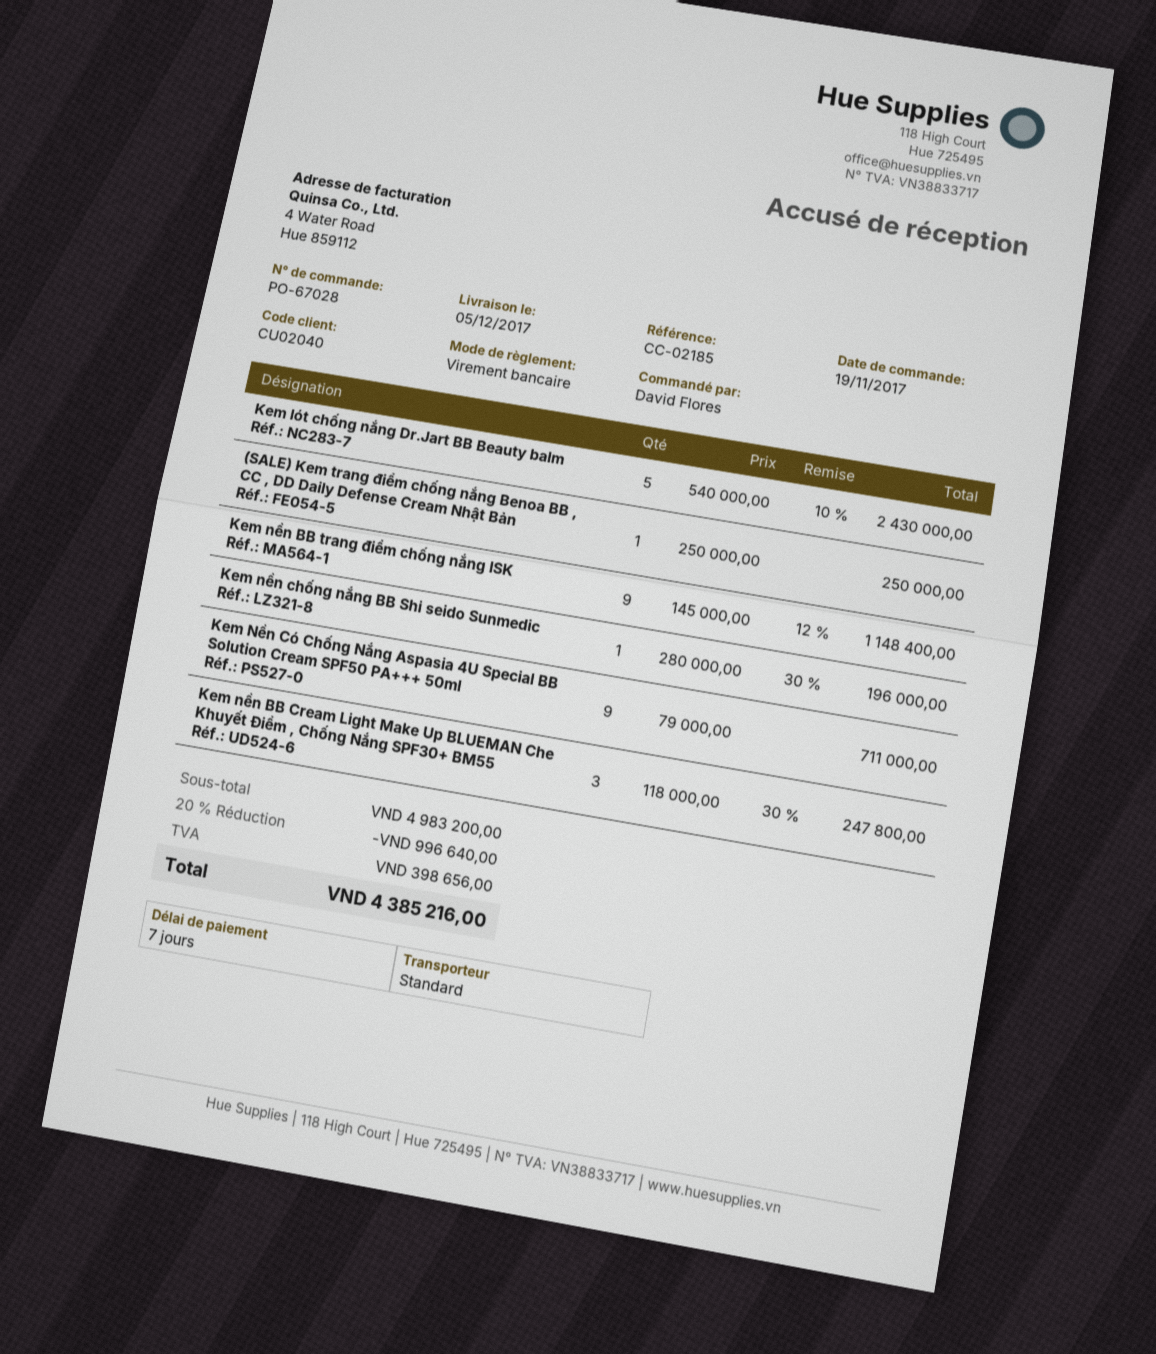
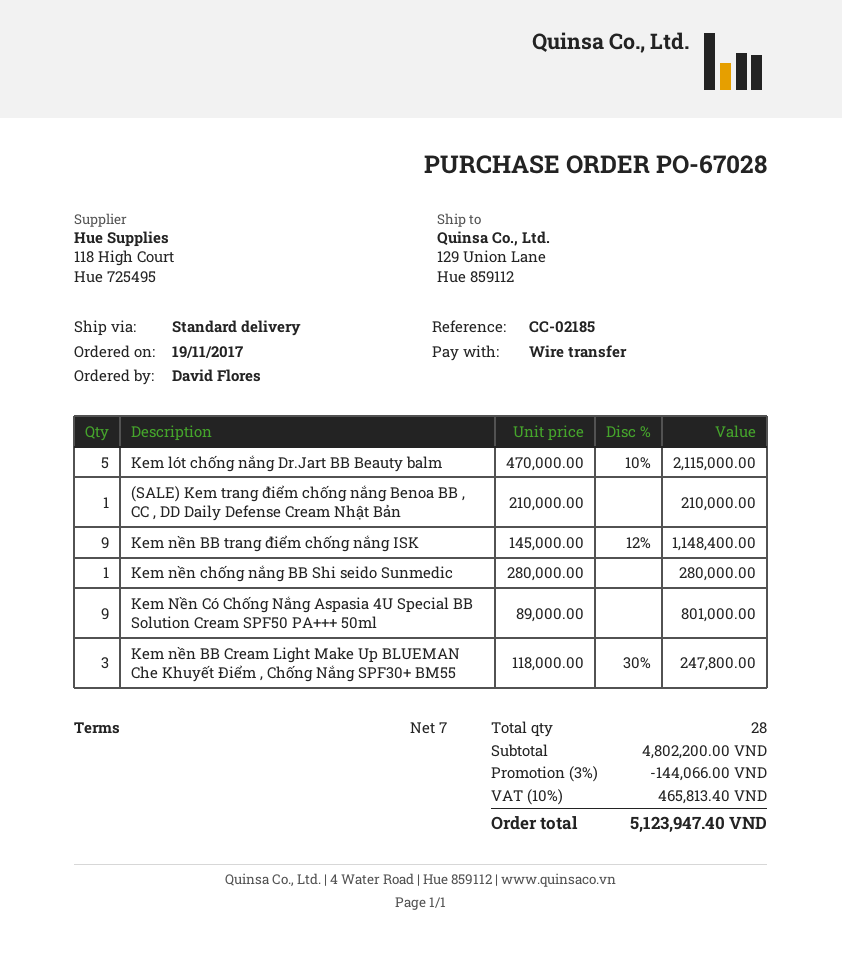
Kem lót chống nắng Dr.Jart BB Beauty balm: 5 x 540000.00 - 10% = 2430000.00 -> 5 x 470000.00 - 10% = 2115000.00
(SALE) Kem trang điểm chống nắng Benoa BB , CC , DD Daily Defense Cream Nhật Bản: 1 x 250000.00 = 250000.00 -> 1 x 210000.00 = 210000.00
Kem nền chống nắng BB Shi seido Sunmedic: 1 x 280000.00 - 30% = 196000.00 -> 1 x 280000.00 = 280000.00
Kem Nền Có Chống Nắng Aspasia 4U Special BB Solution Cream SPF50 PA+++ 50ml: 9 x 79000.00 = 711000.00 -> 9 x 89000.00 = 801000.00
subtotal: 4983200.00 -> 4802200.00
discount: 20% = 996640.00 -> 3% = 144066.00
tax: 398656.00 -> 465813.40
total: 4385216.00 -> 5123947.40

